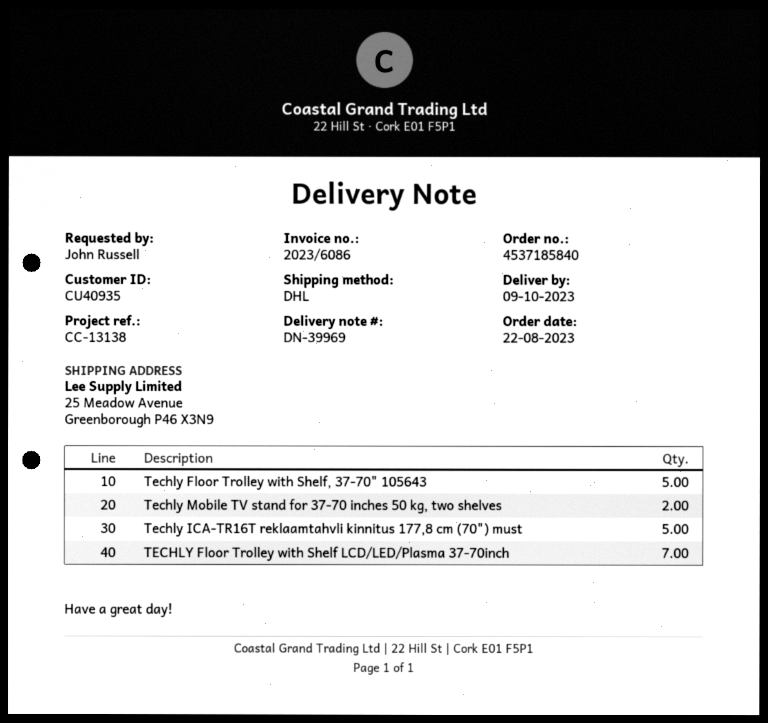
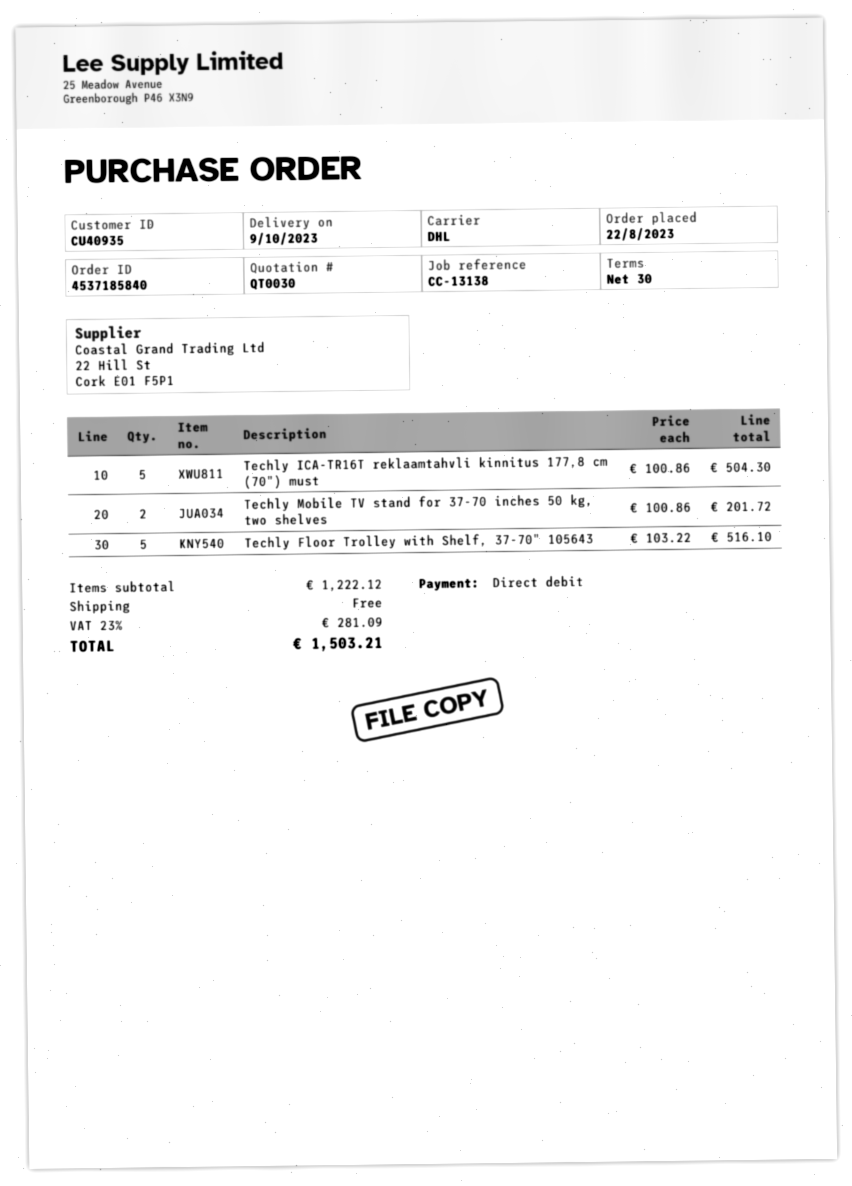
TECHLY Floor Trolley with Shelf LCD/LED/Plasma 37-70inch: 7 -> none

